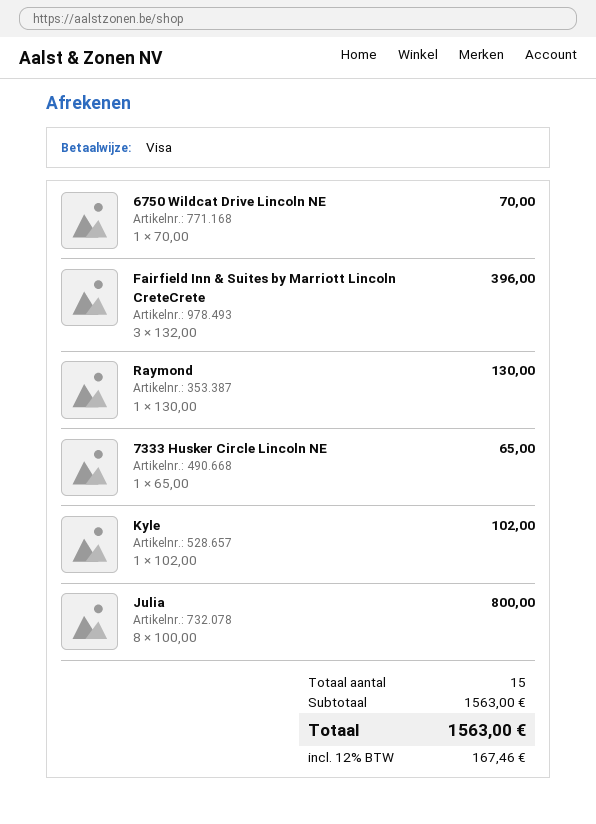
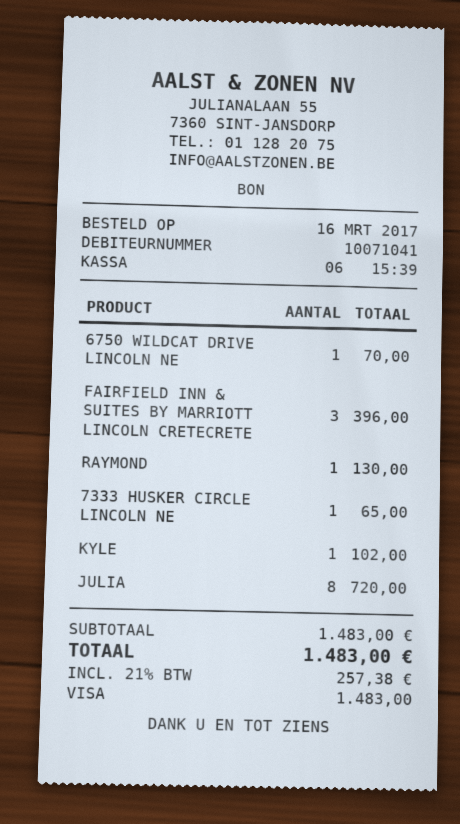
Julia: 8 for 800.00 -> 8 for 720.00
subtotal: 1563.00 -> 1483.00
tax: 12% = 167.46 -> 21% = 257.38
total: 1563.00 -> 1483.00

